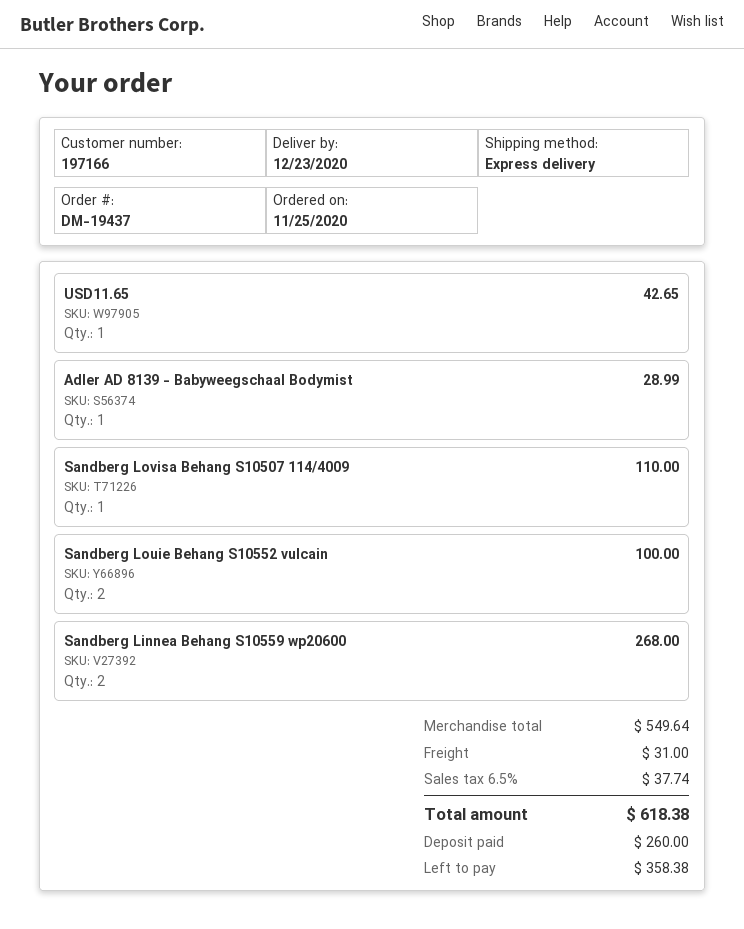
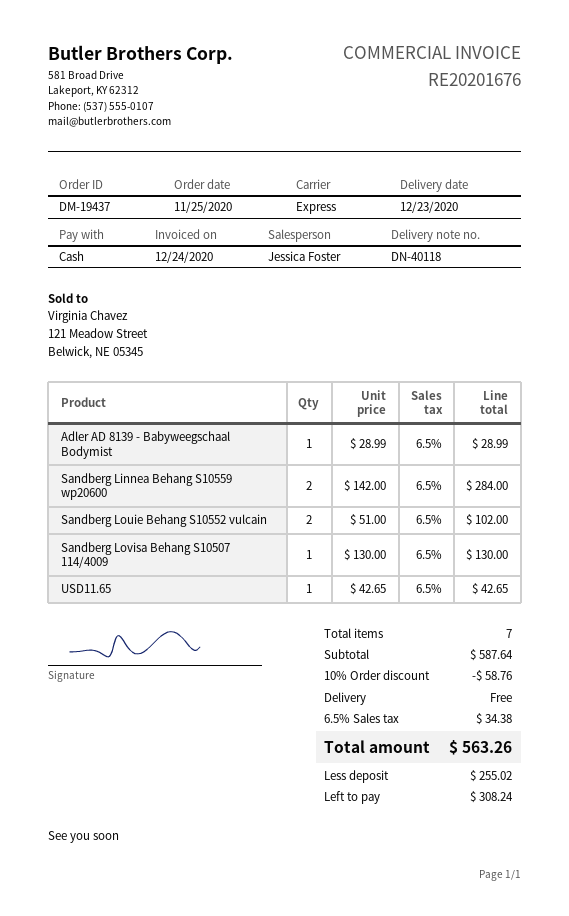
Sandberg Lovisa Behang S10507 114/4009: 1 for 110.00 -> 1 for 130.00
Sandberg Louie Behang S10552 vulcain: 2 for 100.00 -> 2 for 102.00
Sandberg Linnea Behang S10559 wp20600: 2 for 268.00 -> 2 for 284.00
subtotal: 549.64 -> 587.64
discount: none -> 10% = 58.76
shipping: 31.00 -> 0.00
tax: 6.5% = 37.74 -> 6.5% = 34.38
total: 618.38 -> 563.26
deposit: 260.00 -> 255.02
balance: 358.38 -> 308.24

